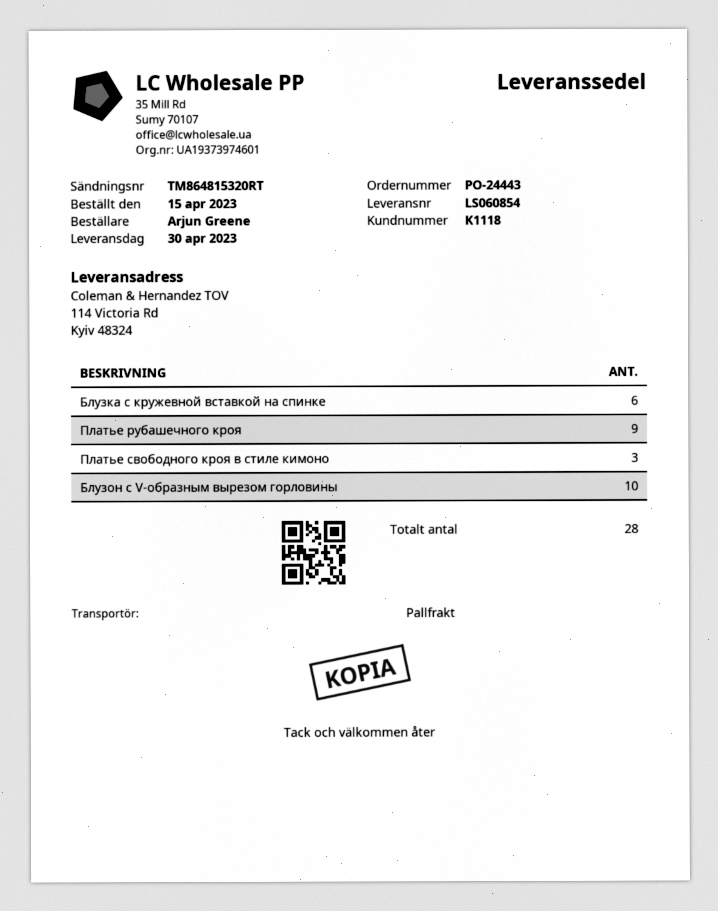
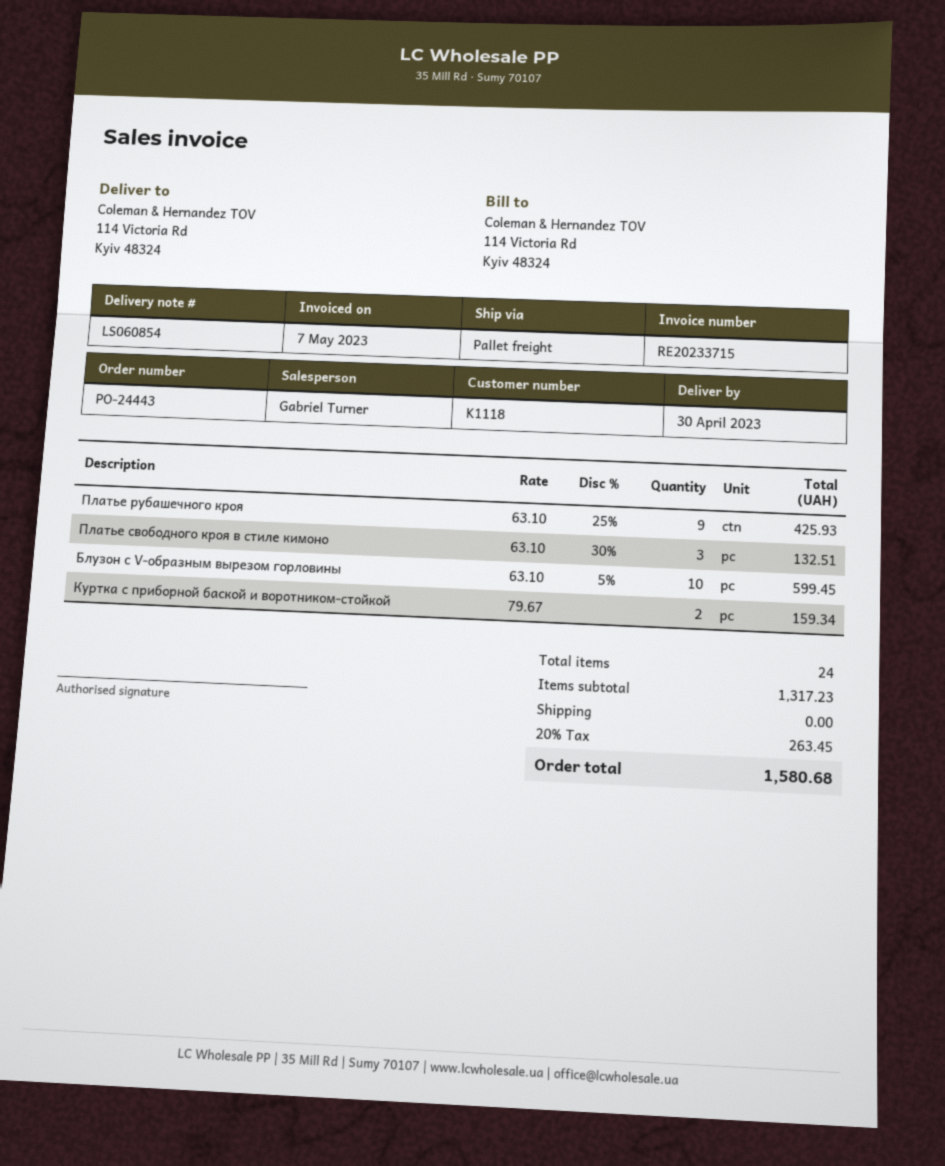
Блузка с кружевной вставкой на спинке: 6 -> none
Куртка с приборной баской и воротником-стойкой: none -> 2
total quantity: 28 -> 24

